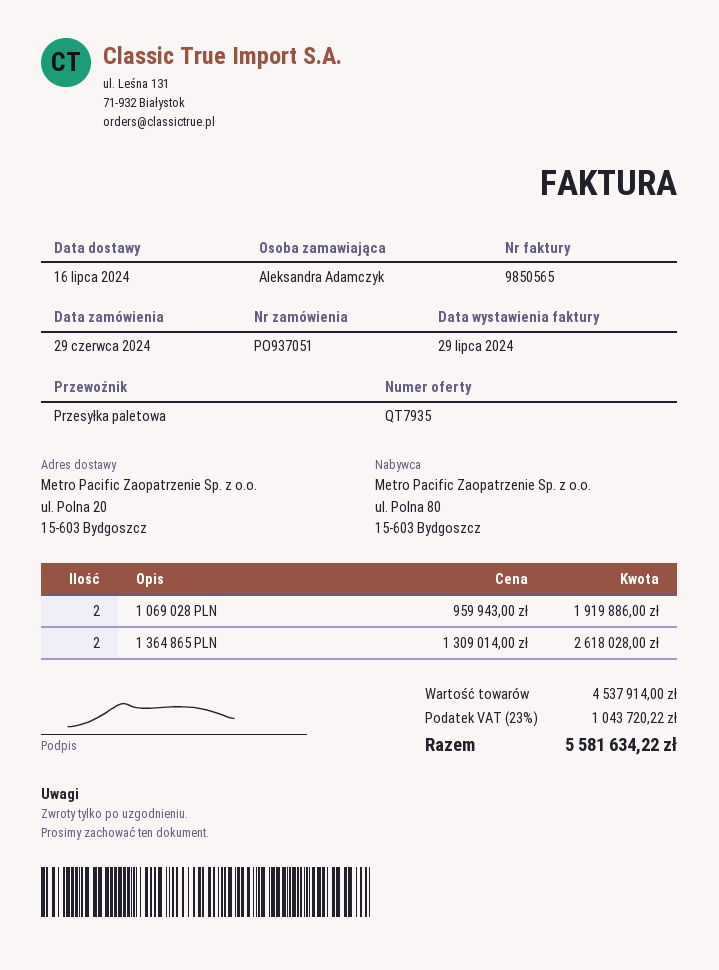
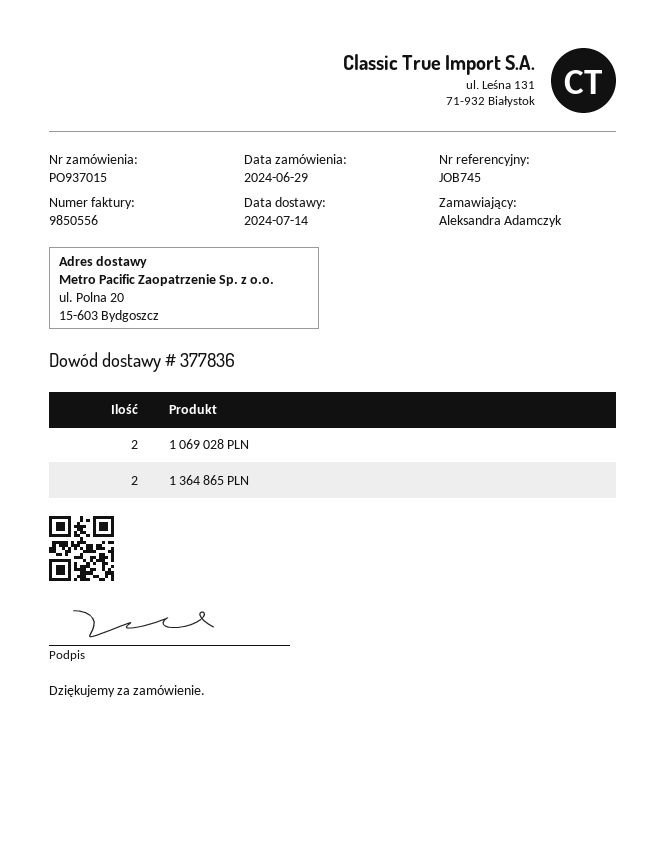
order number: PO937051 -> PO937015
delivery date: 2024-07-16 -> 2024-07-14
invoice number: 9850565 -> 9850556

